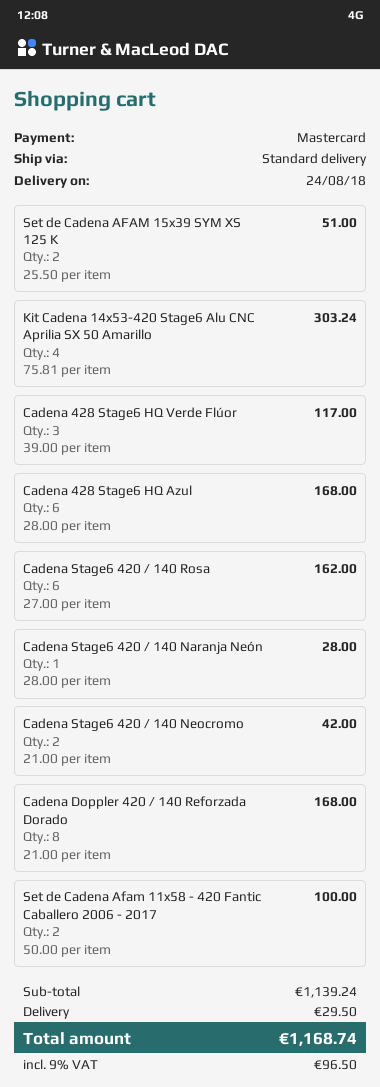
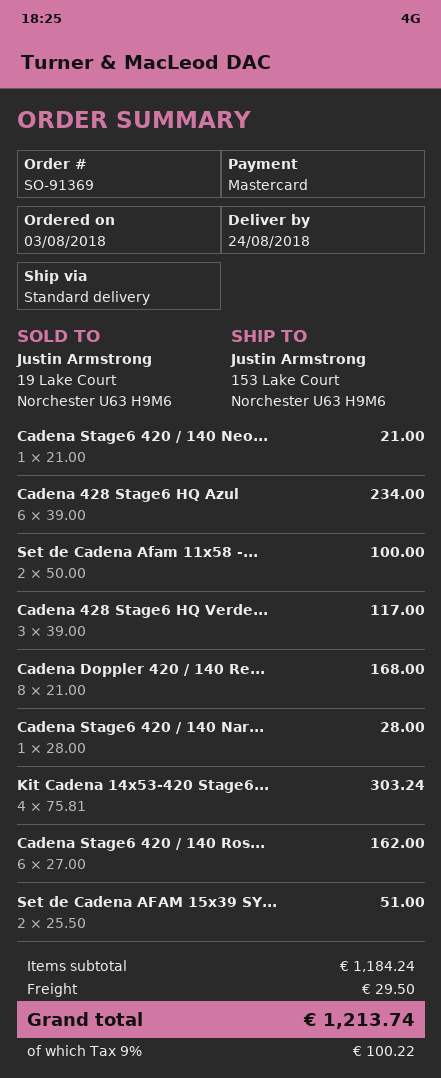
Cadena 428 Stage6 HQ Azul: 6 x 28.00 = 168.00 -> 6 x 39.00 = 234.00
Cadena Stage6 420 / 140 Neocromo: 2 x 21.00 = 42.00 -> 1 x 21.00 = 21.00
subtotal: 1139.24 -> 1184.24
tax: 9% = 96.50 -> 9% = 100.22
total: 1168.74 -> 1213.74

